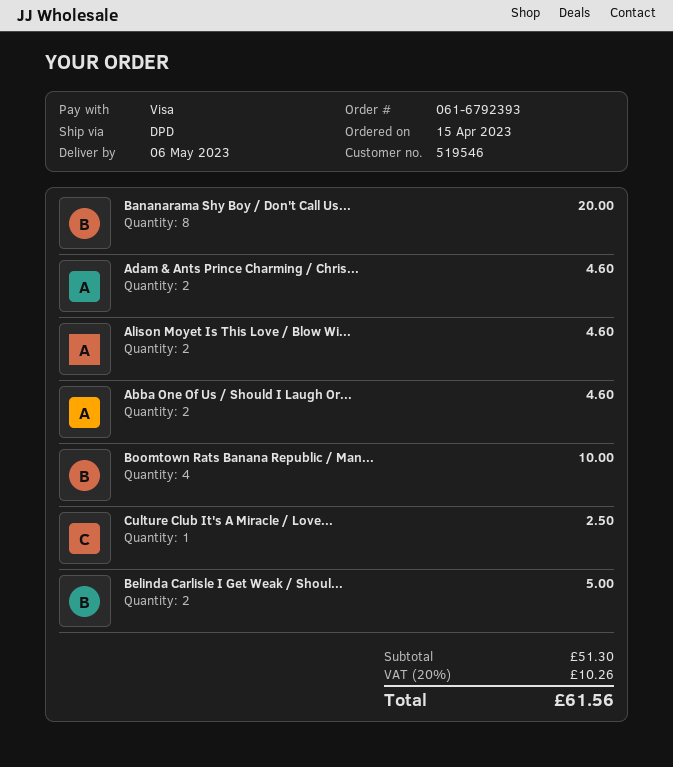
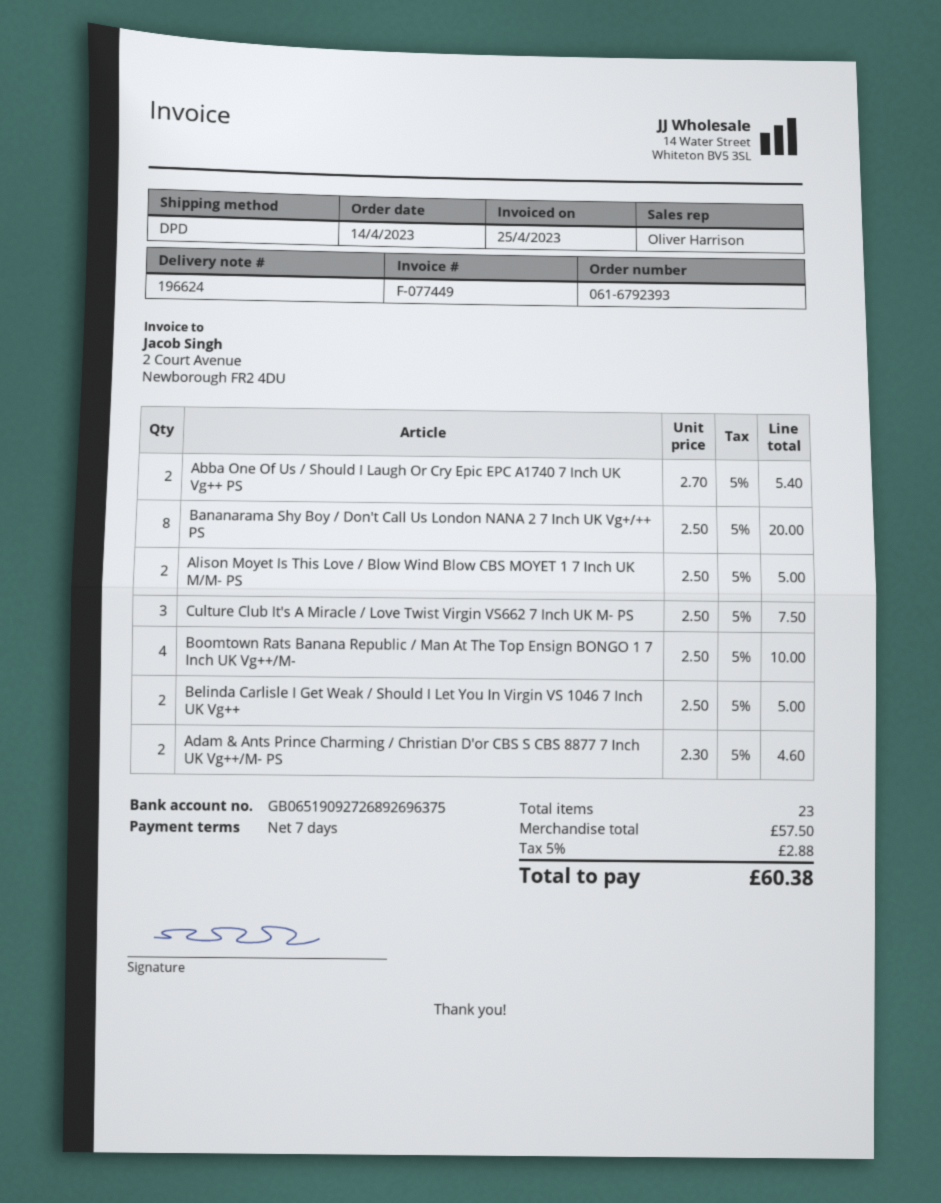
order date: 2023-04-15 -> 2023-04-14
Alison Moyet Is This Love / Blow Wi...: 2 for 4.60 -> 2 for 5.00
Abba One Of Us / Should I Laugh Or...: 2 for 4.60 -> 2 for 5.40
Culture Club It's A Miracle / Love...: 1 for 2.50 -> 3 for 7.50
subtotal: 51.30 -> 57.50
tax: 20% = 10.26 -> 5% = 2.88
total: 61.56 -> 60.38

